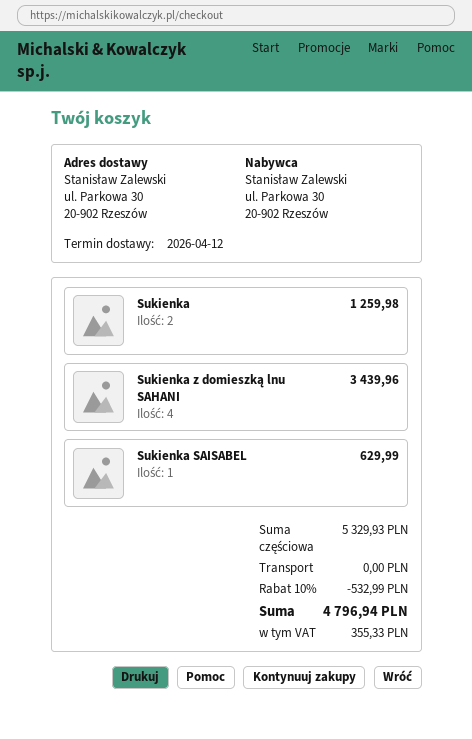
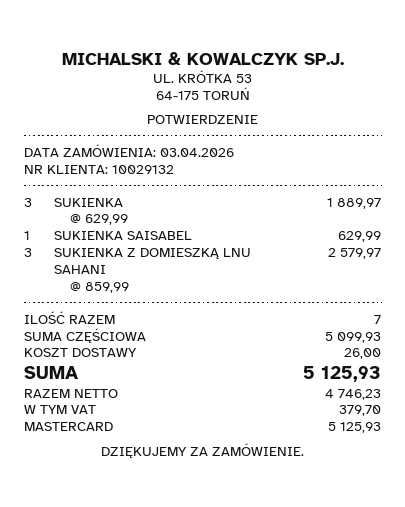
Sukienka: 2 for 1259.98 -> 3 for 1889.97
Sukienka z domieszką lnu SAHANI: 4 for 3439.96 -> 3 for 2579.97
subtotal: 5329.93 -> 5099.93
discount: 10% = 532.99 -> none
shipping: 0.00 -> 26.00
tax: 355.33 -> 379.70
total: 4796.94 -> 5125.93

